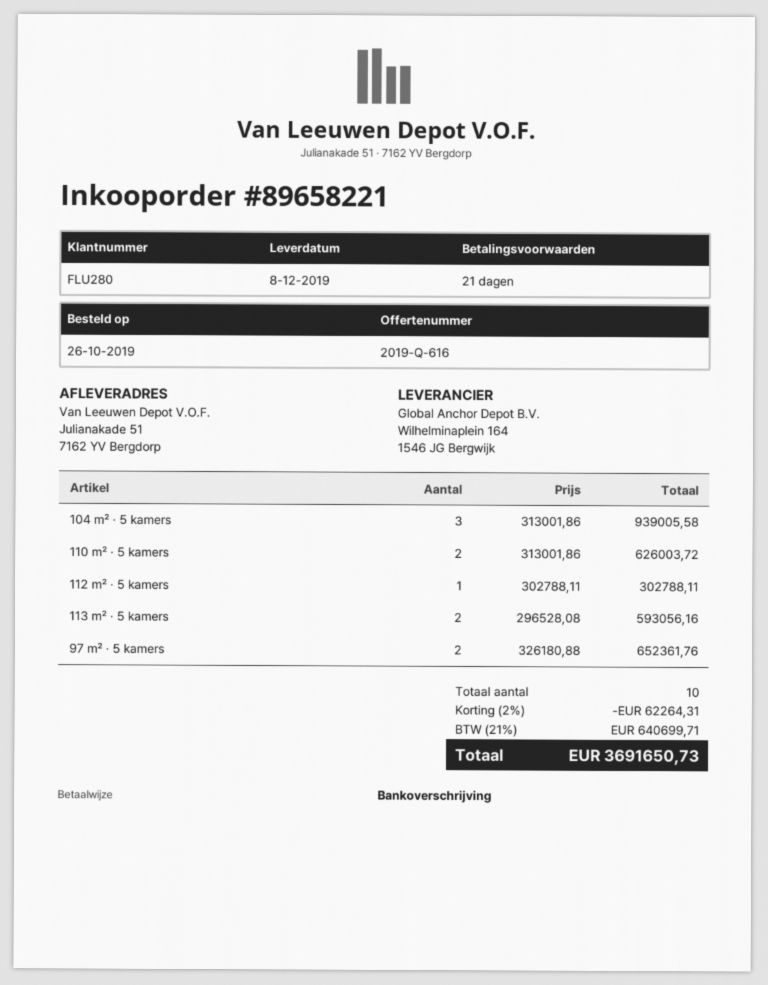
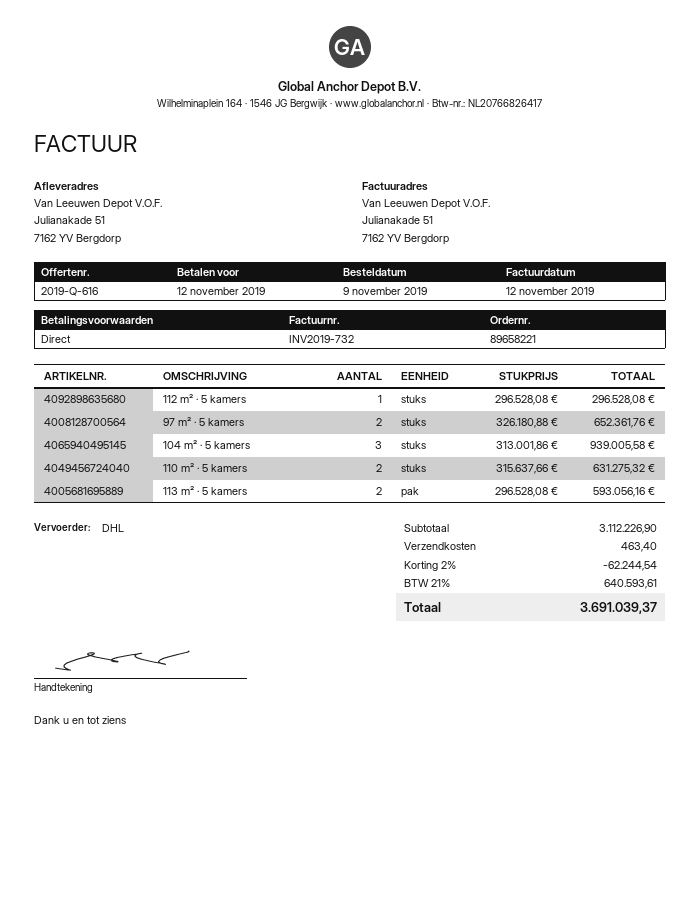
order date: 2019-10-26 -> 2019-11-09
payment terms: 21 days -> on receipt
110 m² · 5 kamers: 2 x 313001.86 = 626003.72 -> 2 x 315637.66 = 631275.32
112 m² · 5 kamers: 1 x 302788.11 = 302788.11 -> 1 x 296528.08 = 296528.08
discount: 2% = 62264.31 -> 2% = 62244.54
shipping: none -> 463.40
tax: 21% = 640699.71 -> 21% = 640593.61
total: 3691650.73 -> 3691039.37

